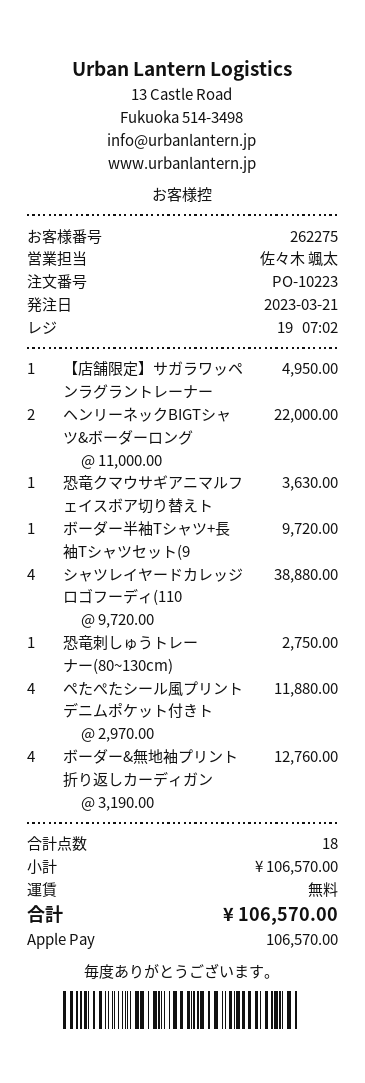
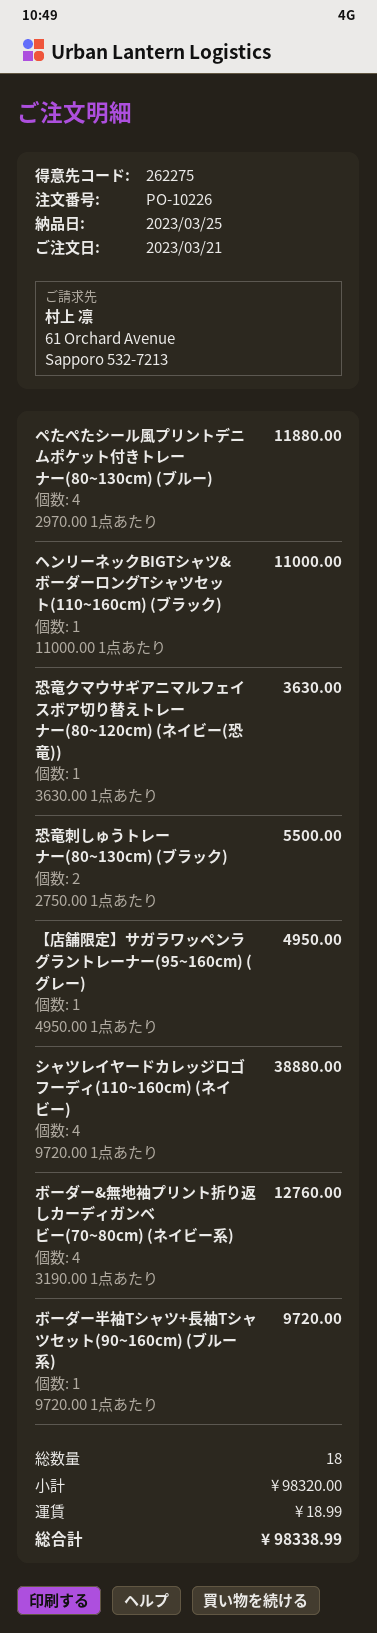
order number: PO-10223 -> PO-10226
ヘンリーネックBIGTシャツ&ボーダーロング: 2 x 11000.00 = 22000.00 -> 1 x 11000.00 = 11000.00
恐竜刺しゅうトレーナー(80~130cm): 1 x 2750.00 = 2750.00 -> 2 x 2750.00 = 5500.00
subtotal: 106570.00 -> 98320.00
shipping: 0.00 -> 18.99
total: 106570.00 -> 98338.99

